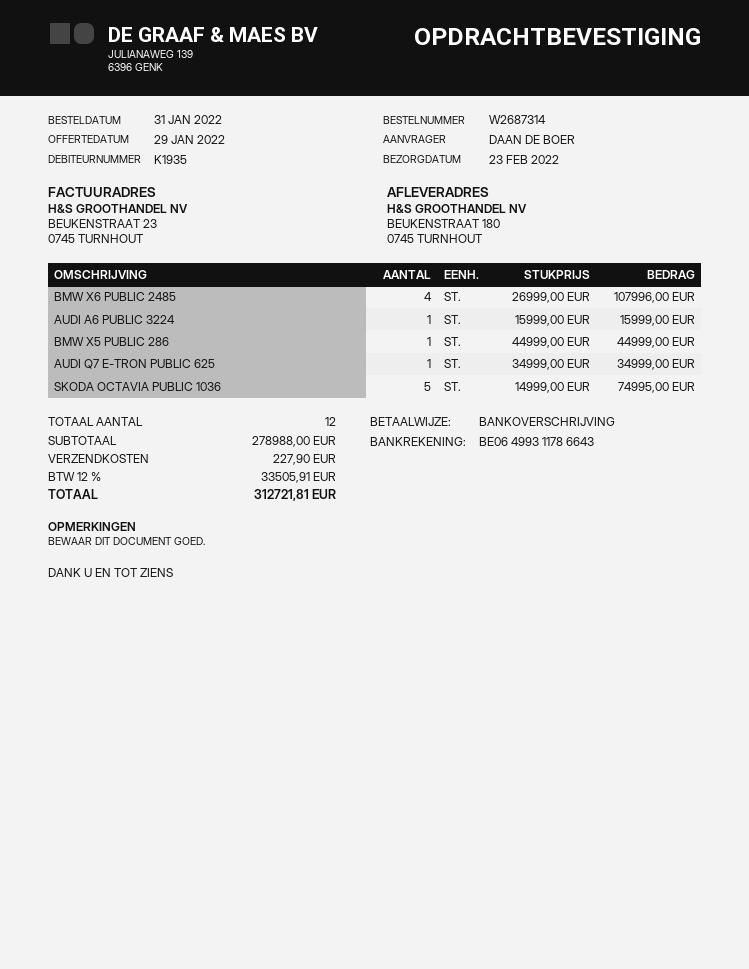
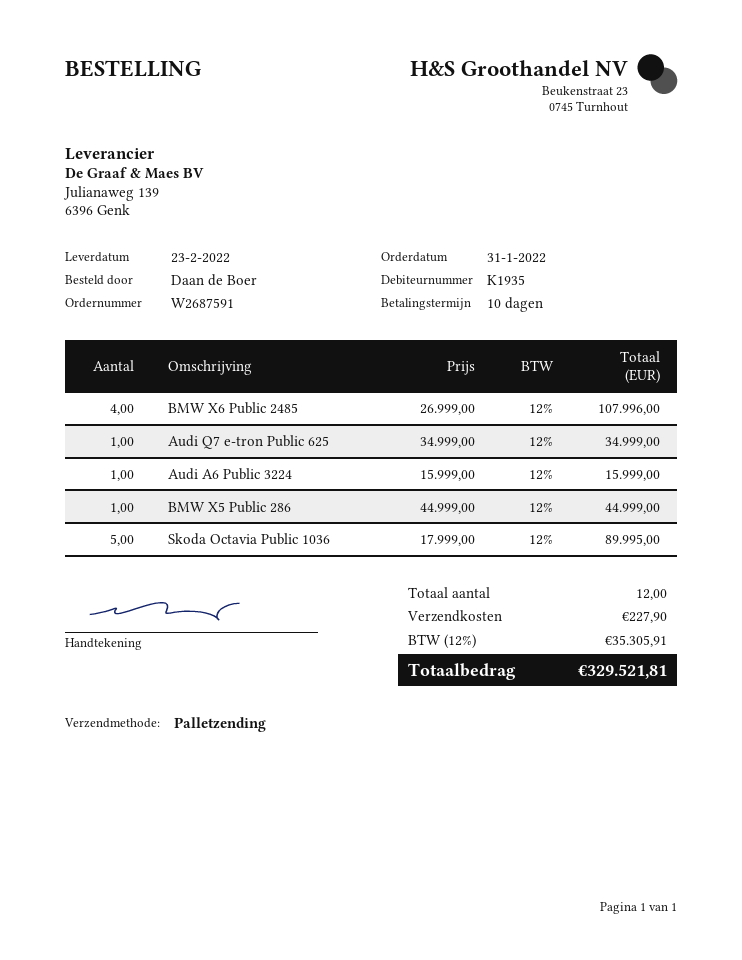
order number: W2687314 -> W2687591
SKODA OCTAVIA PUBLIC 1036: 5 x 14999.00 = 74995.00 -> 5 x 17999.00 = 89995.00
tax: 12% = 33505.91 -> 12% = 35305.91
total: 312721.81 -> 329521.81

